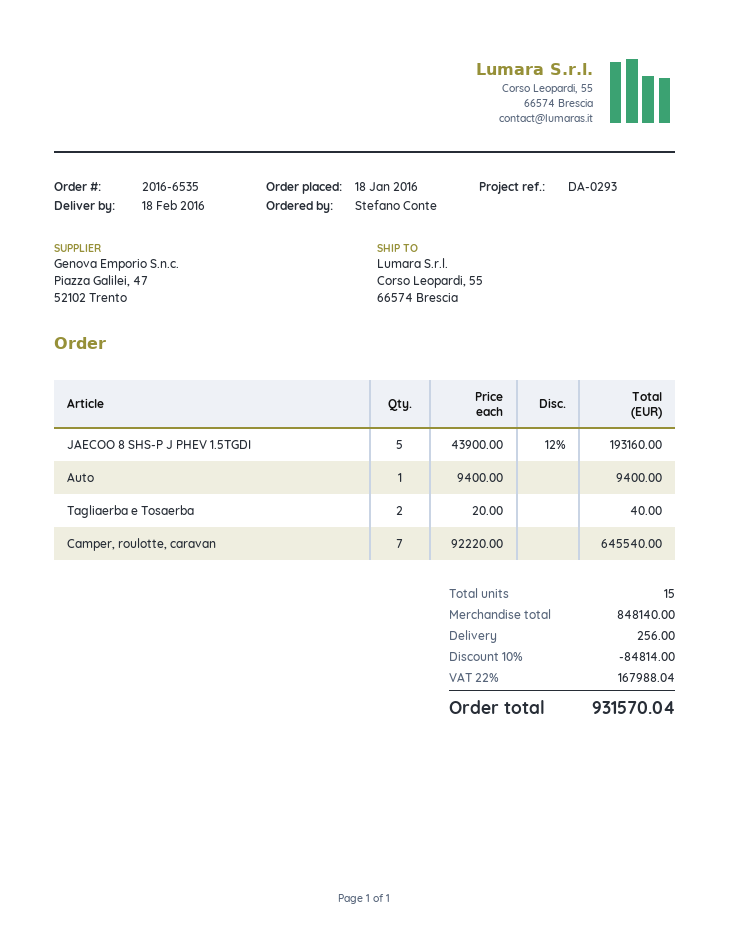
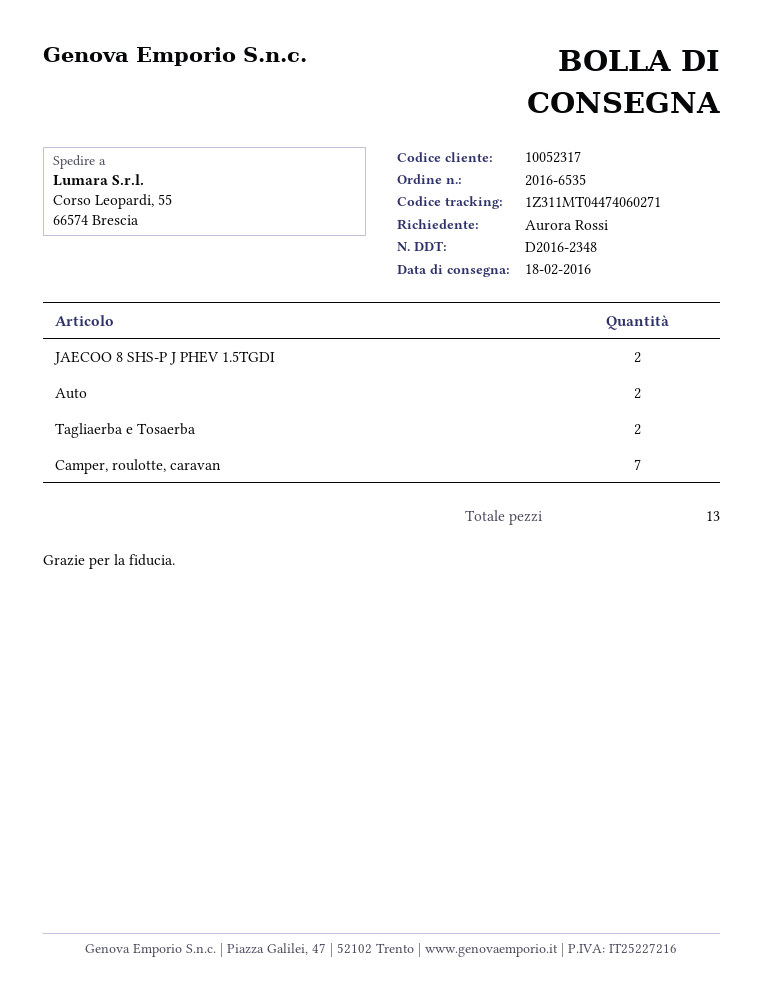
ordered by: Stefano Conte -> Aurora Rossi
JAECOO 8 SHS-P J PHEV 1.5TGDI: 5 -> 2
Auto: 1 -> 2
total quantity: 15 -> 13

